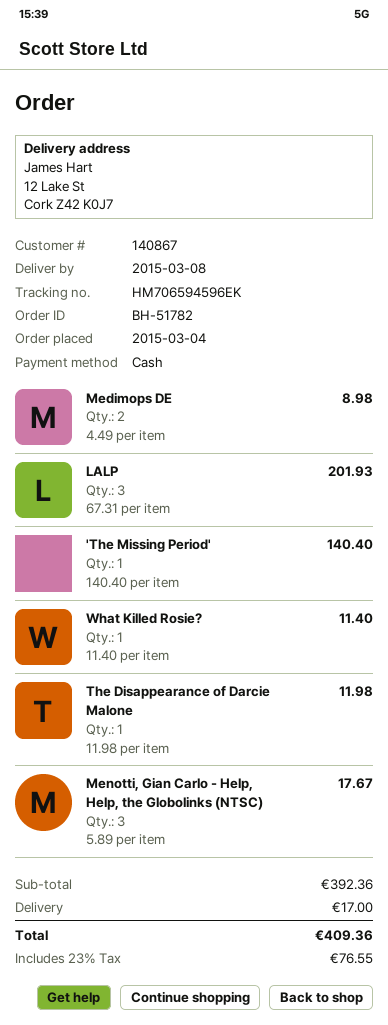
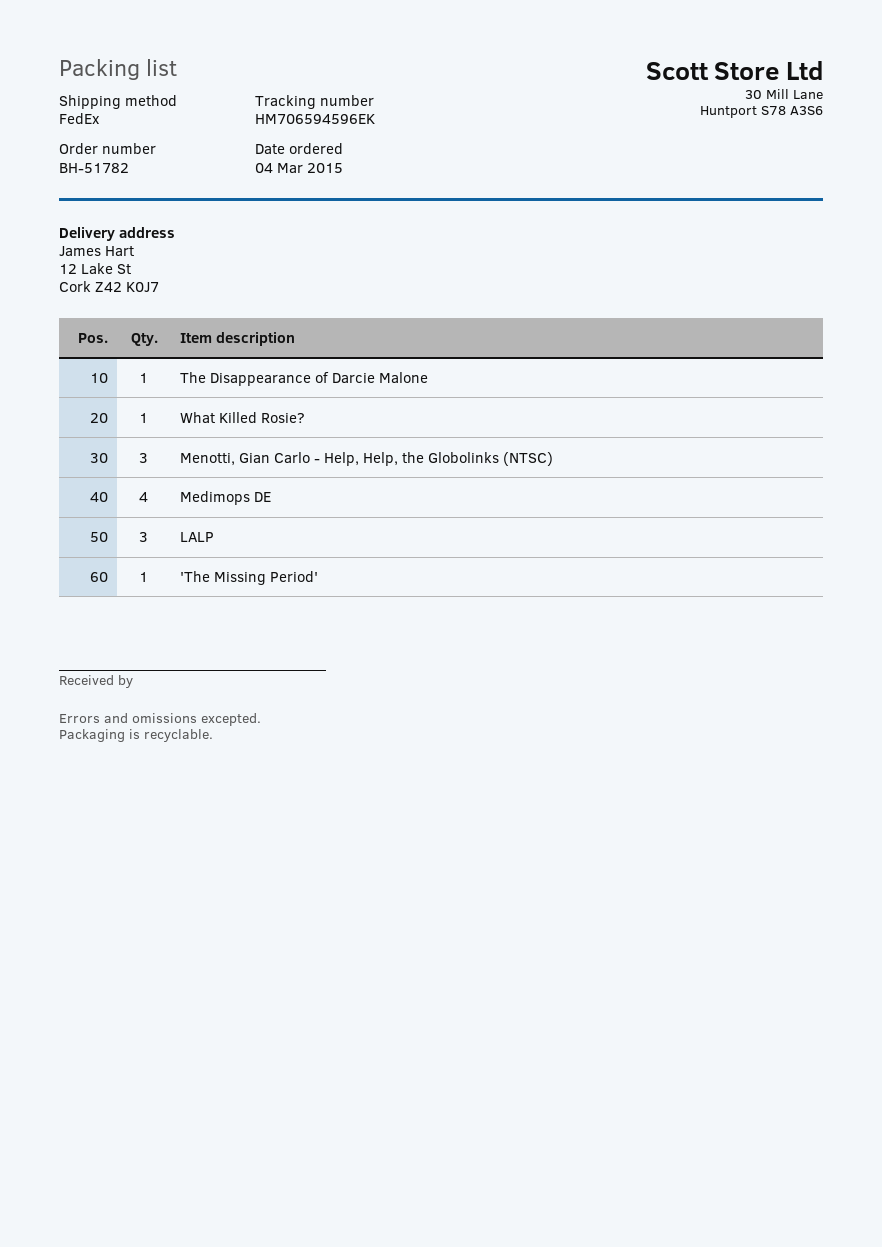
Medimops DE: 2 -> 4

